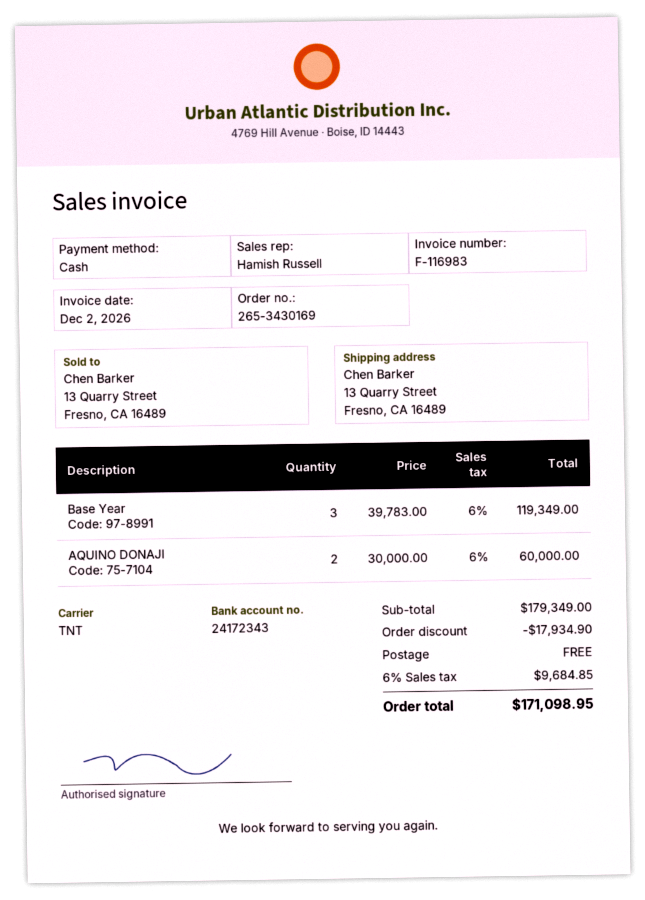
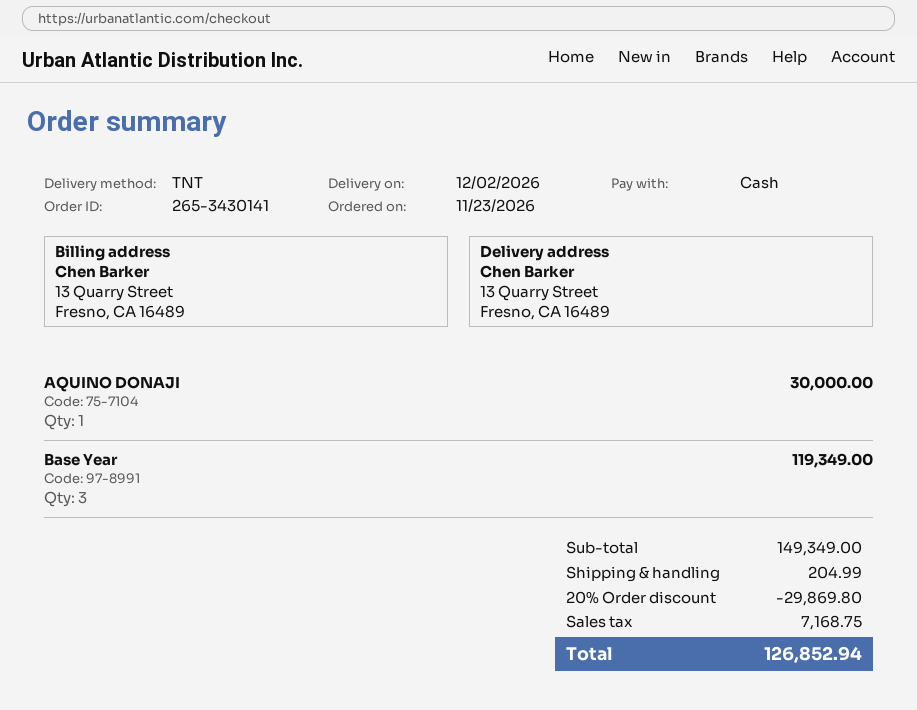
order number: 265-3430169 -> 265-3430141
AQUINO DONAJI: 2 for 60000.00 -> 1 for 30000.00
subtotal: 179349.00 -> 149349.00
discount: 17934.90 -> 29869.80
shipping: 0.00 -> 204.99
tax: 9684.85 -> 7168.75
total: 171098.95 -> 126852.94

